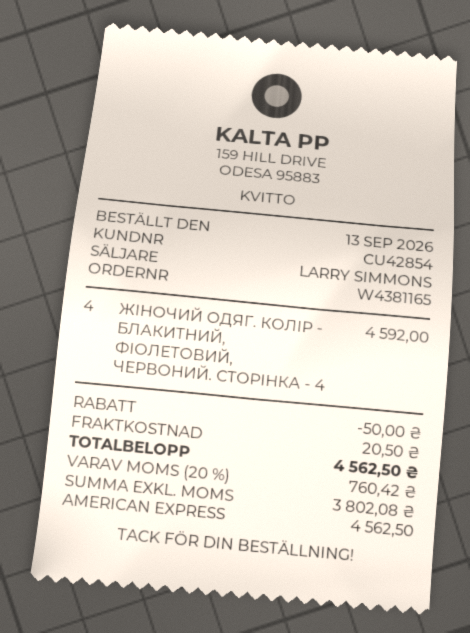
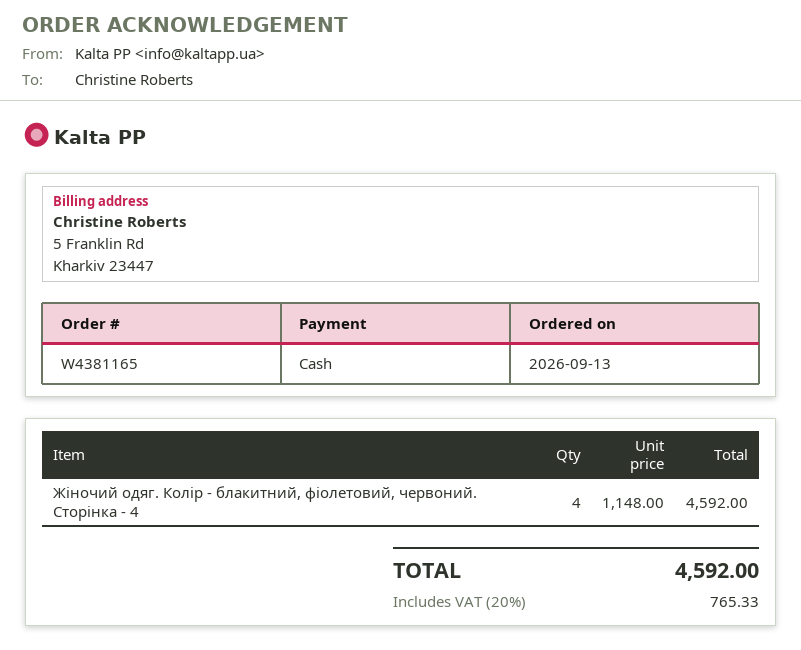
payment method: American Express -> cash
discount: 50.00 -> none
shipping: 20.50 -> none
tax: 20% = 760.42 -> 20% = 765.33
total: 4562.50 -> 4592.00

